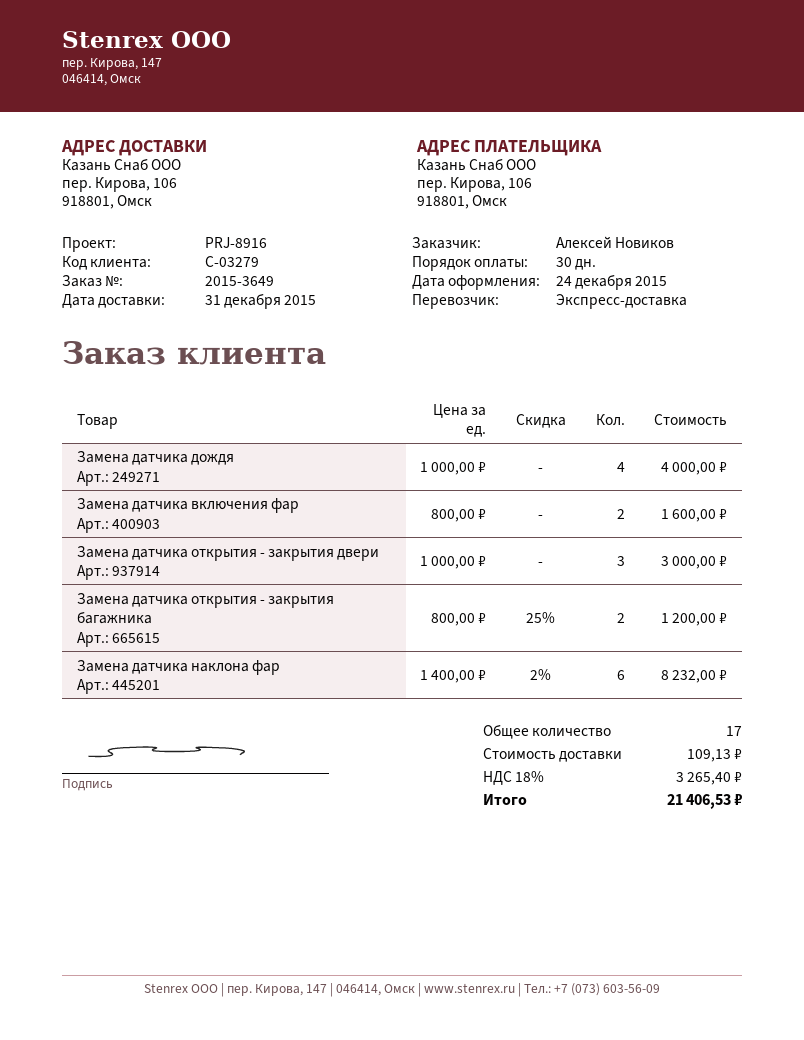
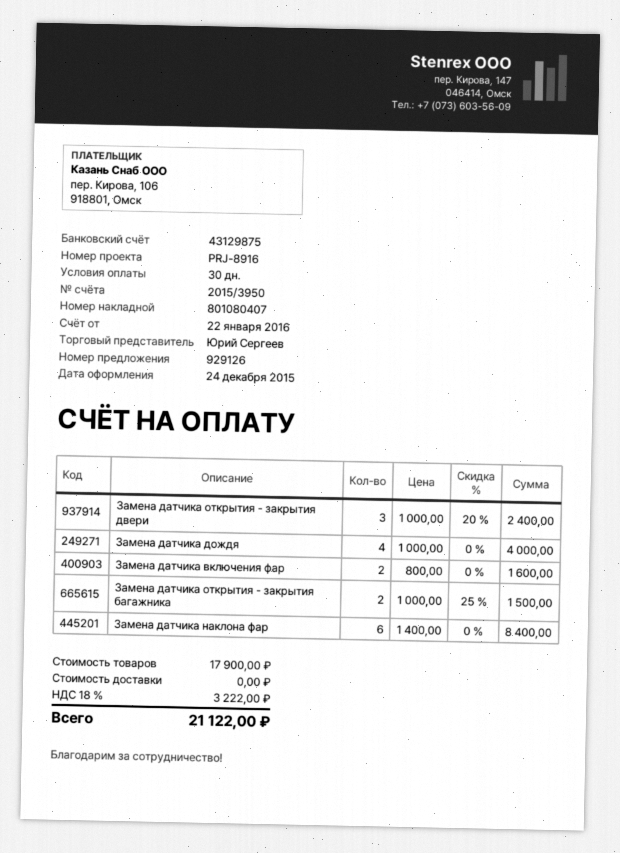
Замена датчика открытия - закрытия двери: 3 x 1000.00 = 3000.00 -> 3 x 1000.00 - 20% = 2400.00
Замена датчика открытия - закрытия багажника: 2 x 800.00 - 25% = 1200.00 -> 2 x 1000.00 - 25% = 1500.00
Замена датчика наклона фар: 6 x 1400.00 - 2% = 8232.00 -> 6 x 1400.00 = 8400.00
shipping: 109.13 -> 0.00
tax: 18% = 3265.40 -> 18% = 3222.00
total: 21406.53 -> 21122.00

